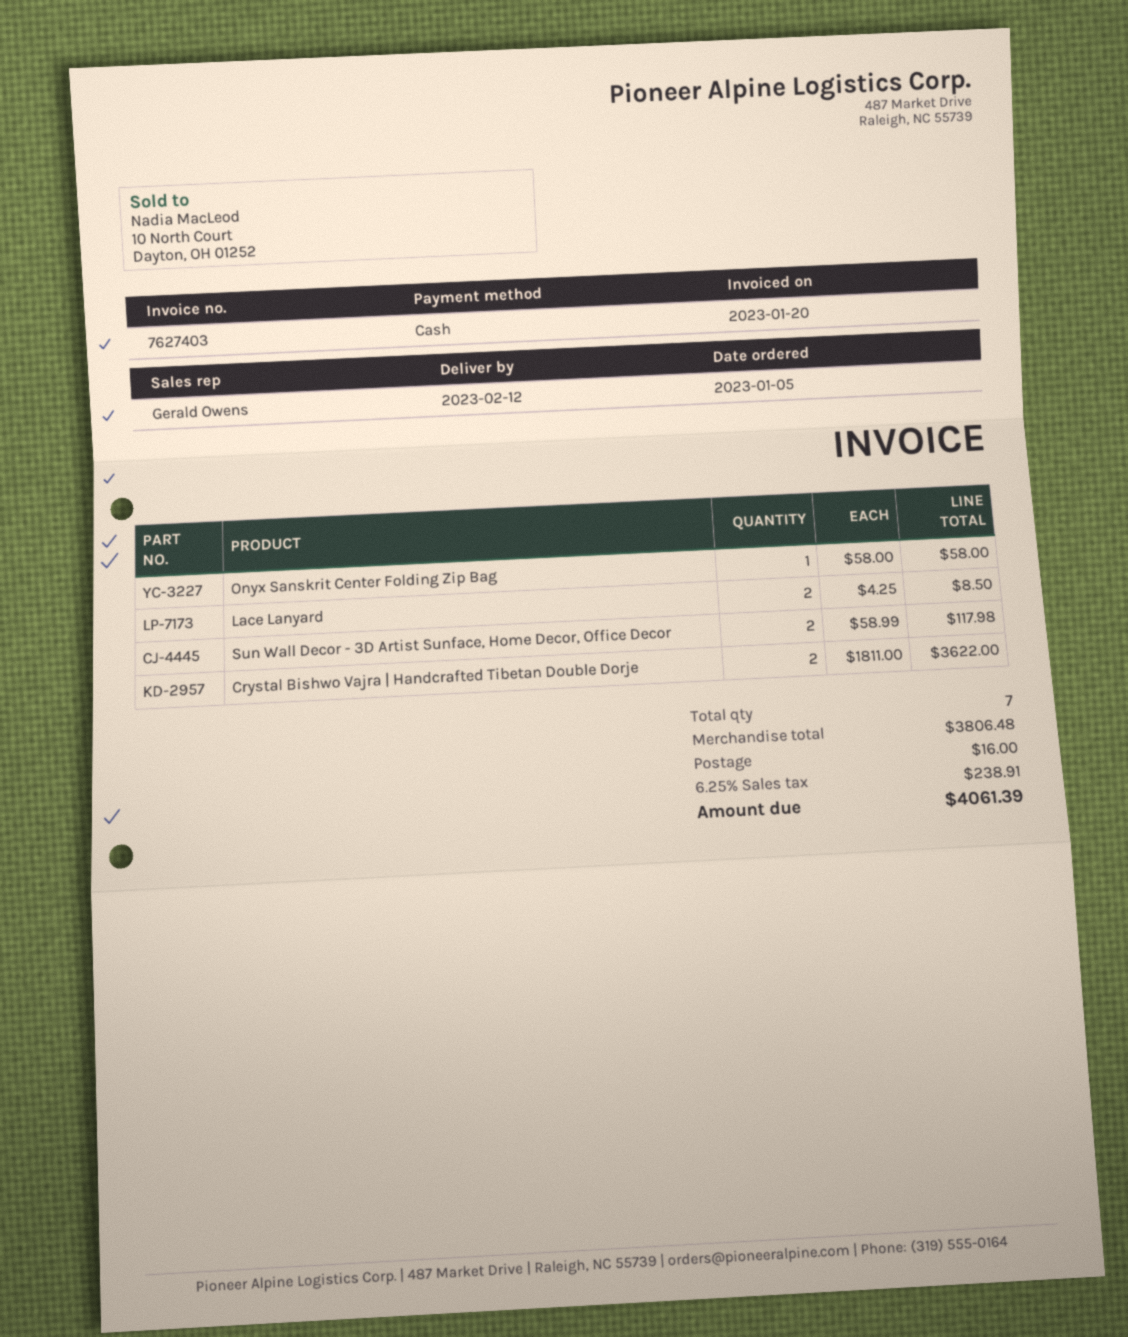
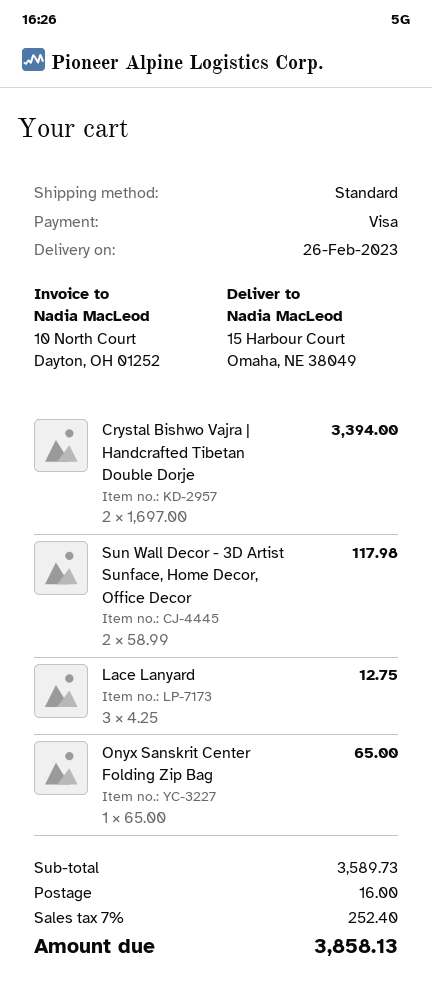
delivery date: 2023-02-12 -> 2023-02-26
payment method: cash -> Visa
Onyx Sanskrit Center Folding Zip Bag: 1 x 58.00 = 58.00 -> 1 x 65.00 = 65.00
Lace Lanyard: 2 x 4.25 = 8.50 -> 3 x 4.25 = 12.75
Crystal Bishwo Vajra | Handcrafted Tibetan Double Dorje: 2 x 1811.00 = 3622.00 -> 2 x 1697.00 = 3394.00
subtotal: 3806.48 -> 3589.73
tax: 6.25% = 238.91 -> 7% = 252.40
total: 4061.39 -> 3858.13

